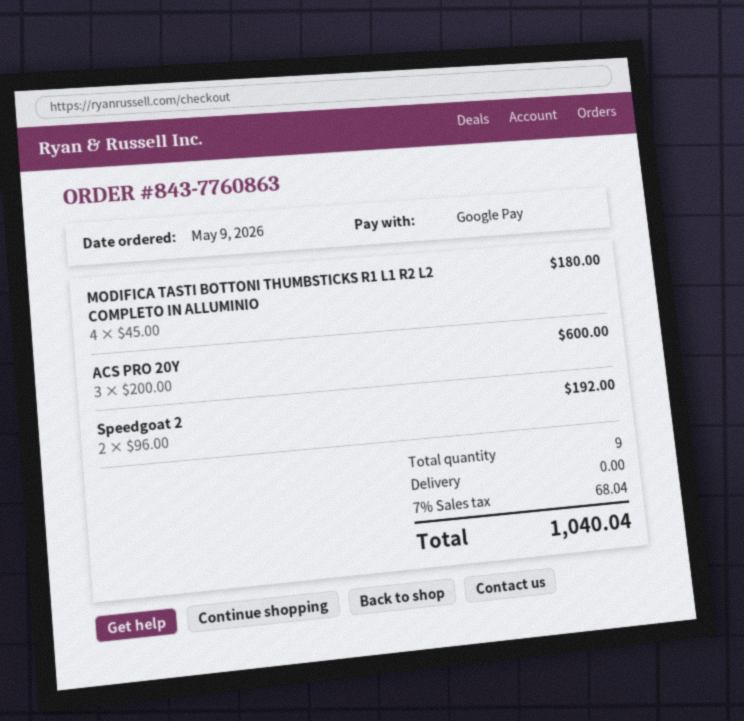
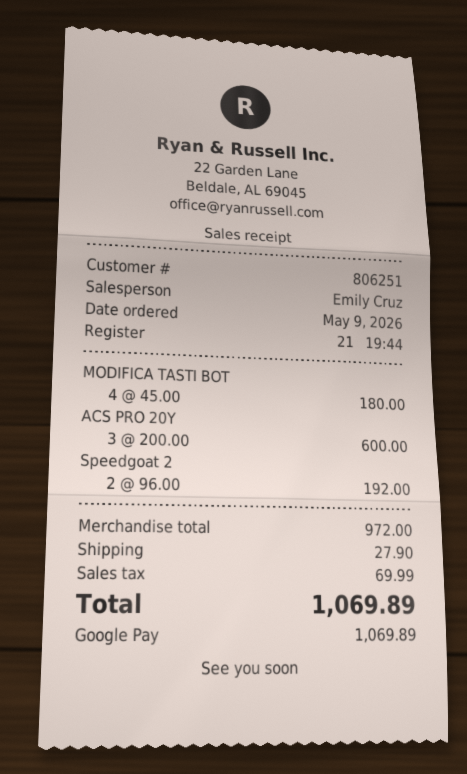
shipping: 0.00 -> 27.90
tax: 68.04 -> 69.99
total: 1040.04 -> 1069.89

